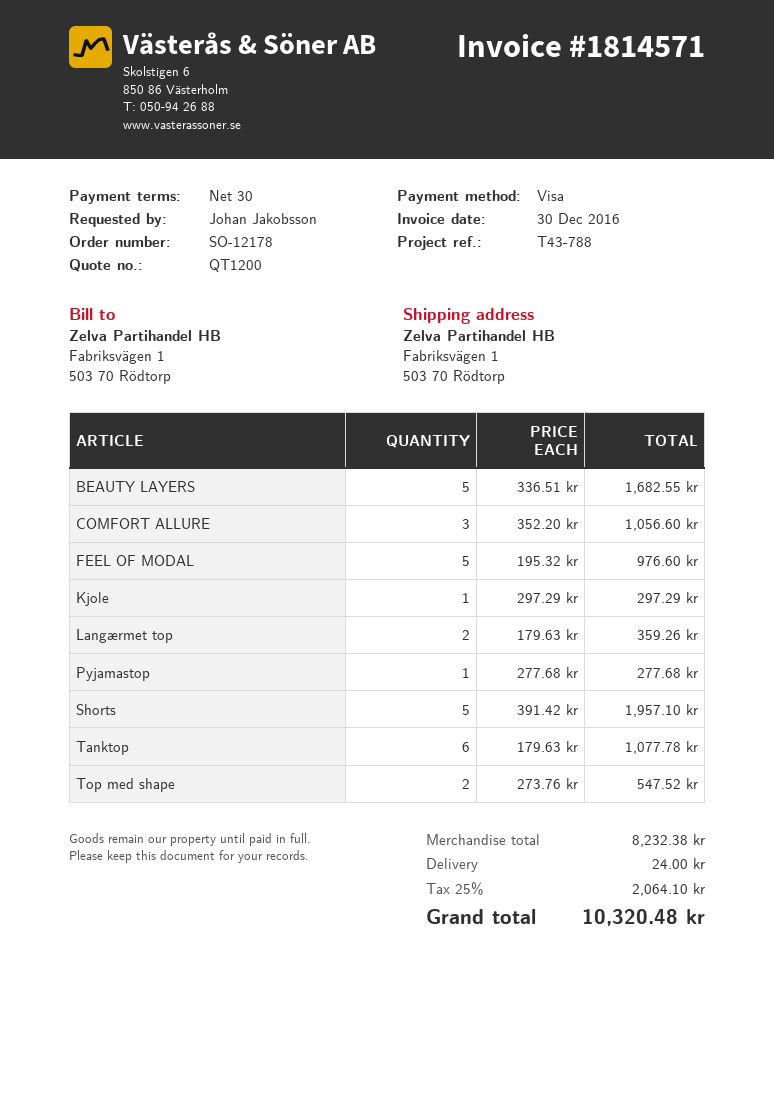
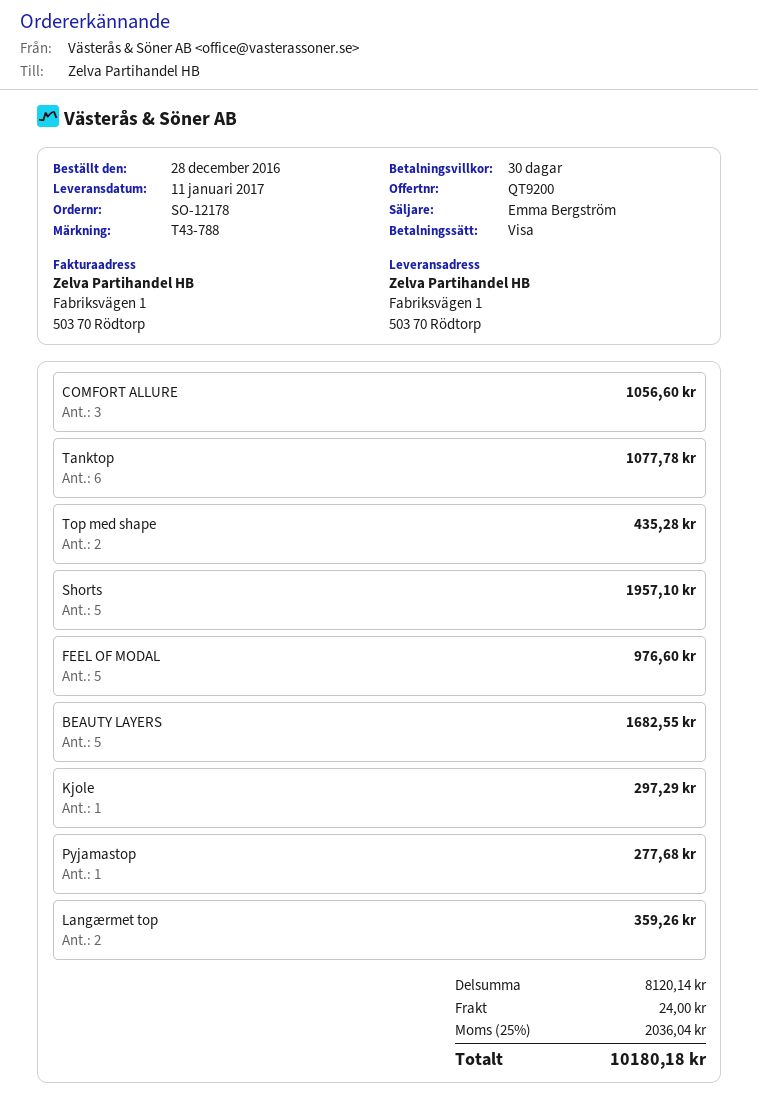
quote number: QT1200 -> QT9200
Top med shape: 2 for 547.52 -> 2 for 435.28
subtotal: 8232.38 -> 8120.14
tax: 25% = 2064.10 -> 25% = 2036.04
total: 10320.48 -> 10180.18

